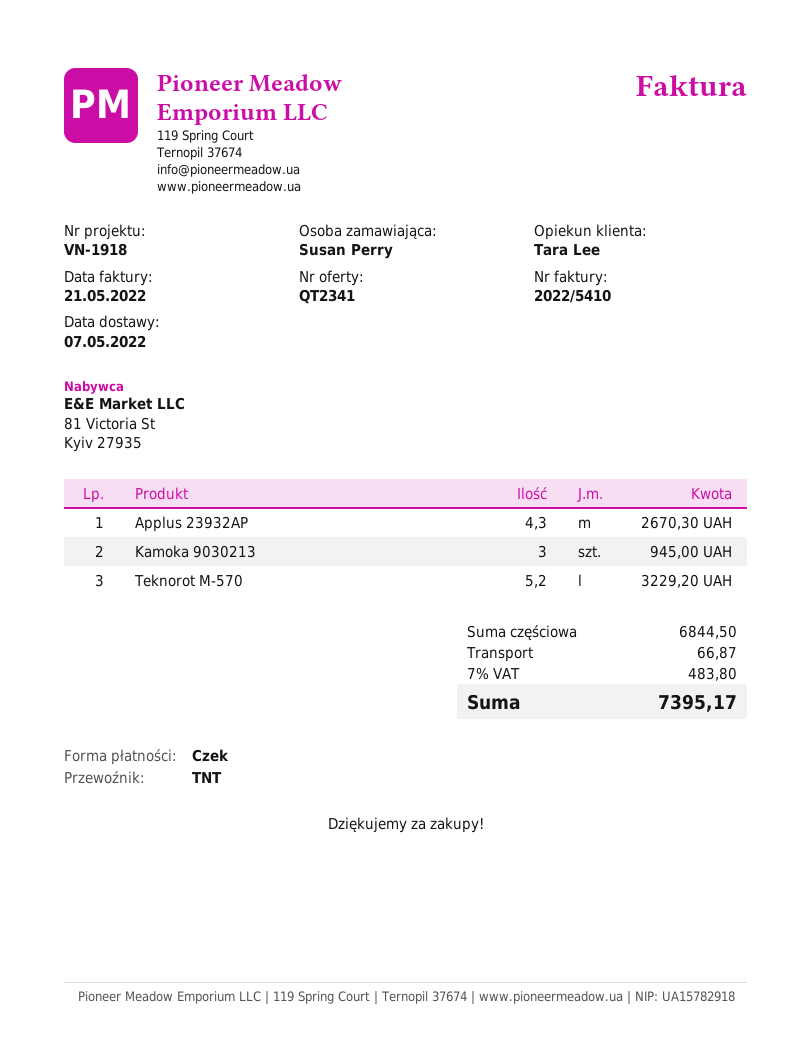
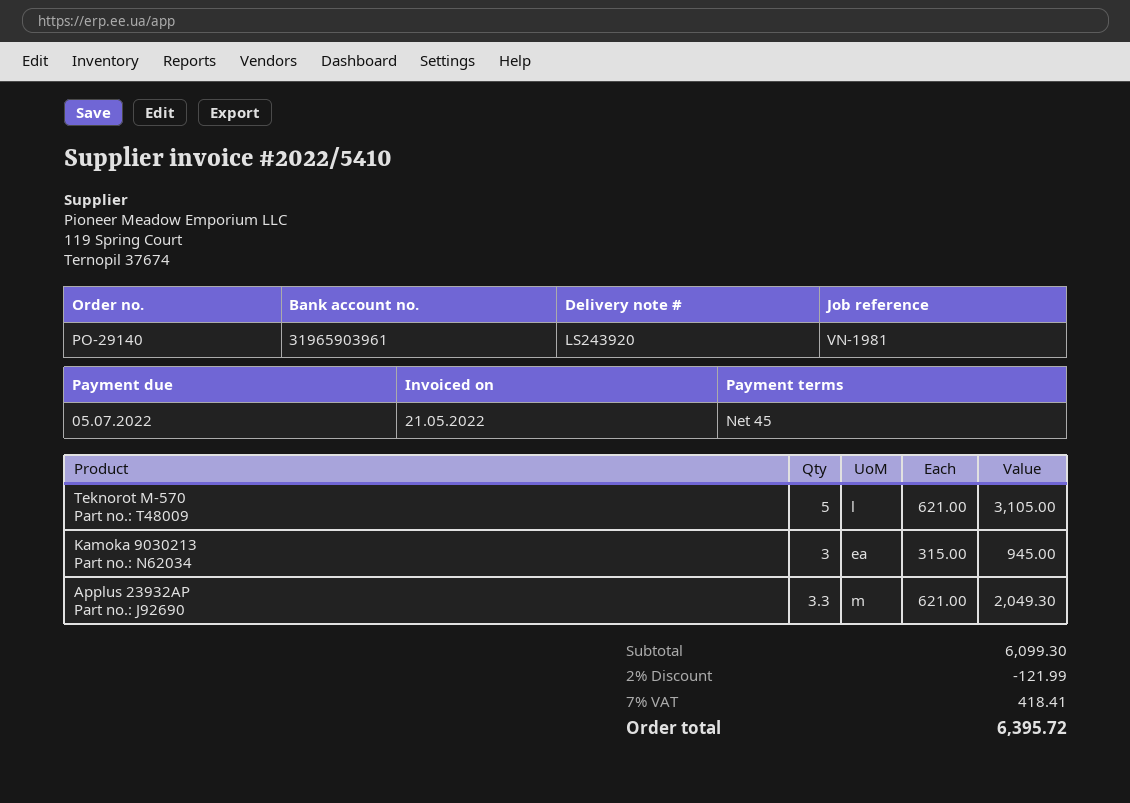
reference: VN-1918 -> VN-1981
Applus 23932AP: 4.3 for 2670.30 -> 3.3 for 2049.30
Teknorot M-570: 5.2 for 3229.20 -> 5 for 3105.00
subtotal: 6844.50 -> 6099.30
discount: none -> 2% = 121.99
shipping: 66.87 -> none
tax: 7% = 483.80 -> 7% = 418.41
total: 7395.17 -> 6395.72

